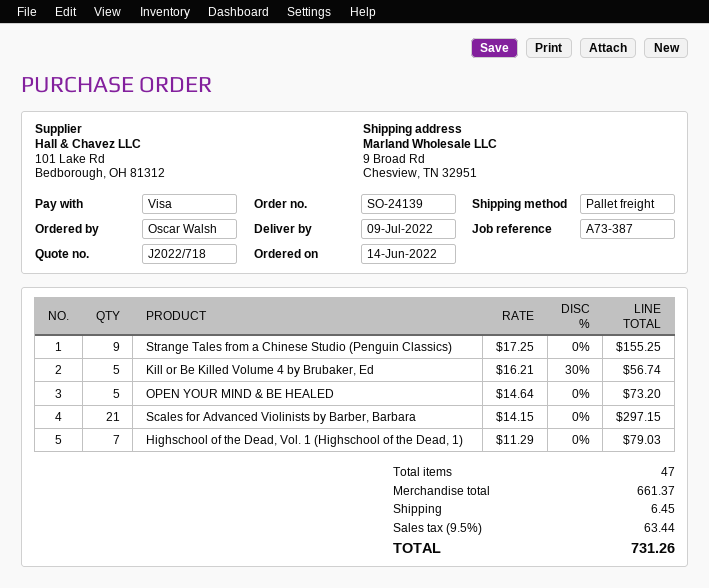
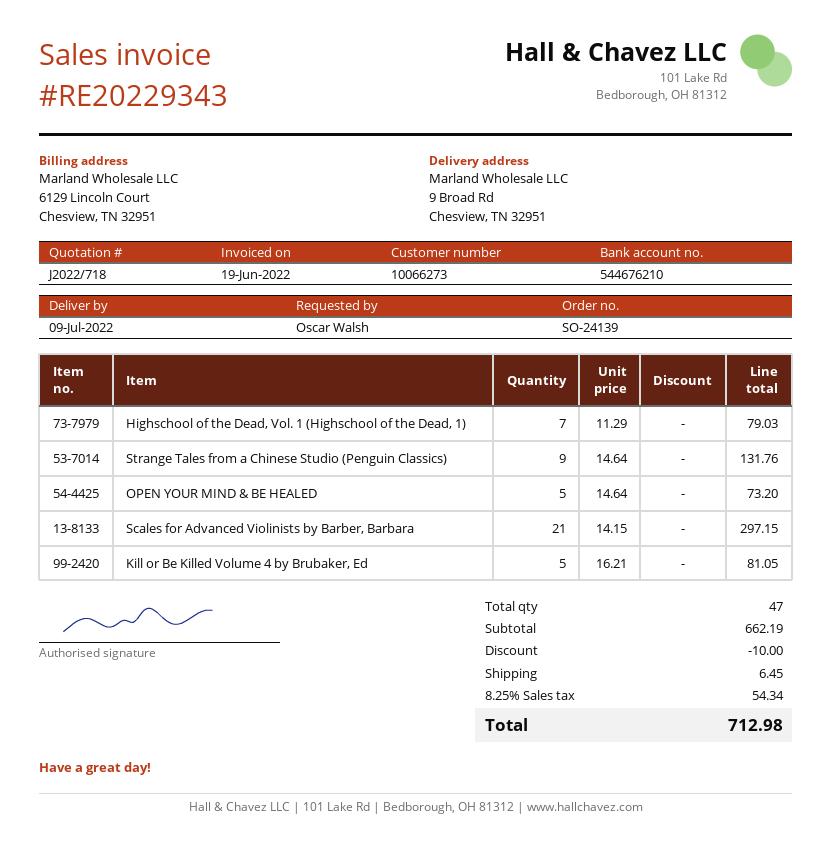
Strange Tales from a Chinese Studio (Penguin Classics): 9 x 17.25 = 155.25 -> 9 x 14.64 = 131.76
Kill or Be Killed Volume 4 by Brubaker, Ed: 5 x 16.21 - 30% = 56.74 -> 5 x 16.21 = 81.05
subtotal: 661.37 -> 662.19
discount: none -> 10.00
tax: 9.5% = 63.44 -> 8.25% = 54.34
total: 731.26 -> 712.98

